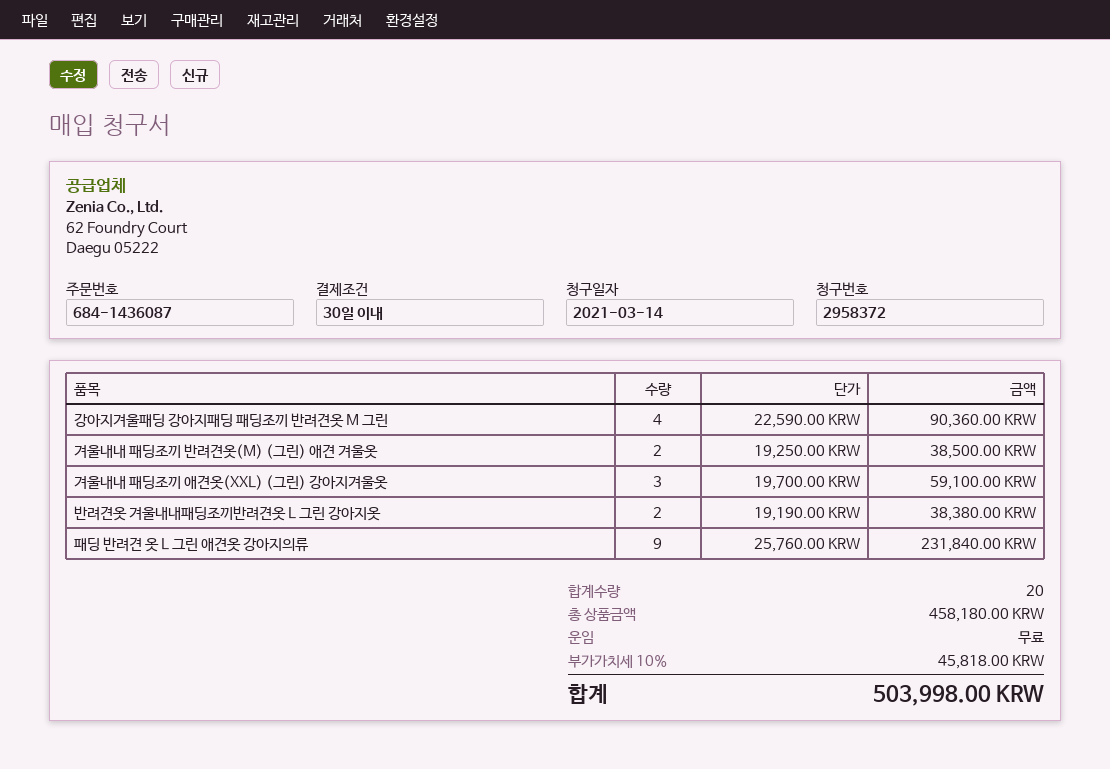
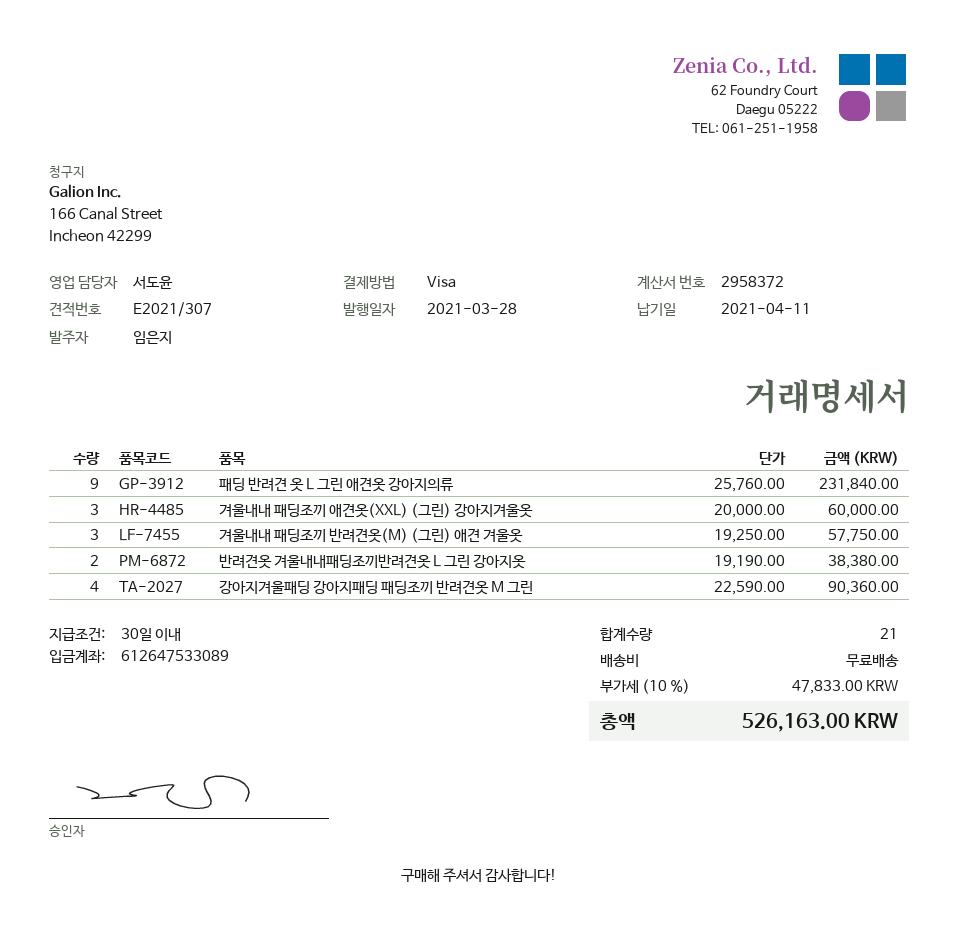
invoice date: 2021-03-14 -> 2021-03-28
겨울내내 패딩조끼 반려견옷(M) (그린) 애견 겨울옷: 2 x 19250.00 = 38500.00 -> 3 x 19250.00 = 57750.00
겨울내내 패딩조끼 애견옷(XXL) (그린) 강아지겨울옷: 3 x 19700.00 = 59100.00 -> 3 x 20000.00 = 60000.00
total quantity: 20 -> 21
tax: 10% = 45818.00 -> 10% = 47833.00
total: 503998.00 -> 526163.00

